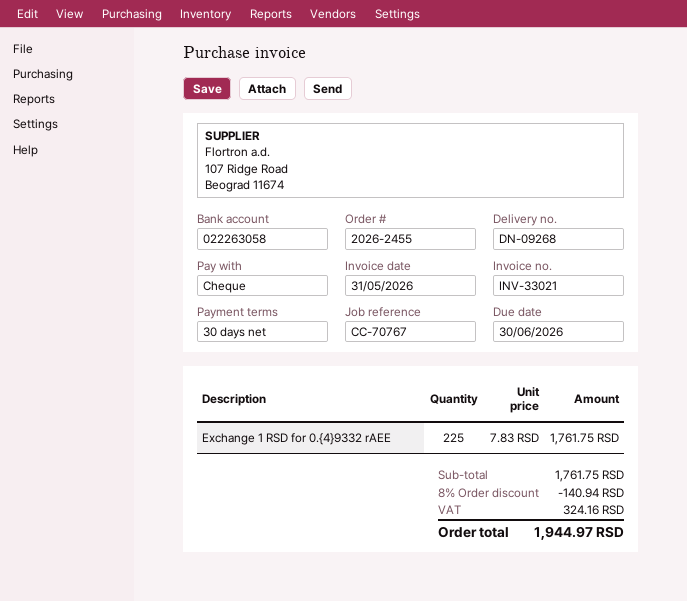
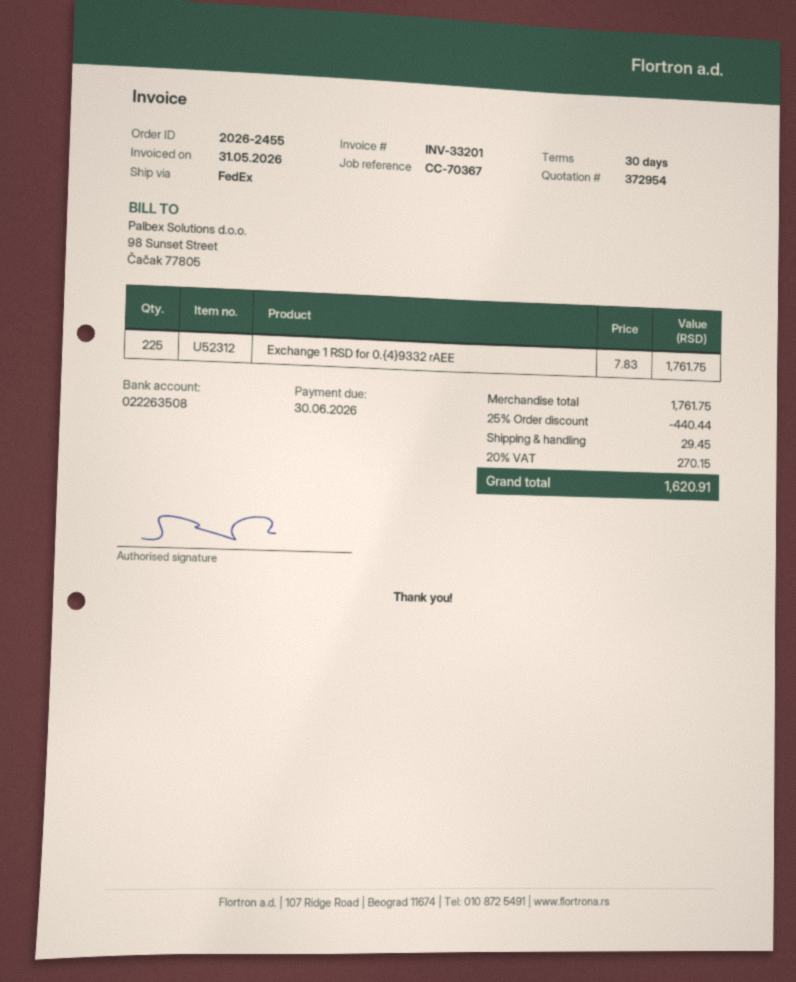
invoice number: INV-33021 -> INV-33201
reference: CC-70767 -> CC-70367
bank account: 022263058 -> 022263508
discount: 8% = 140.94 -> 25% = 440.44
shipping: none -> 29.45
tax: 324.16 -> 270.15
total: 1944.97 -> 1620.91

